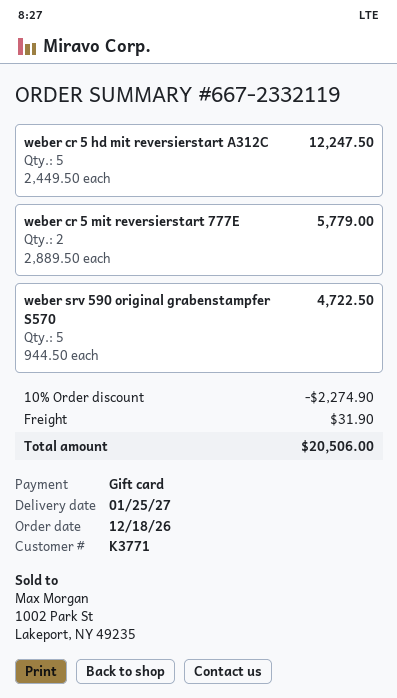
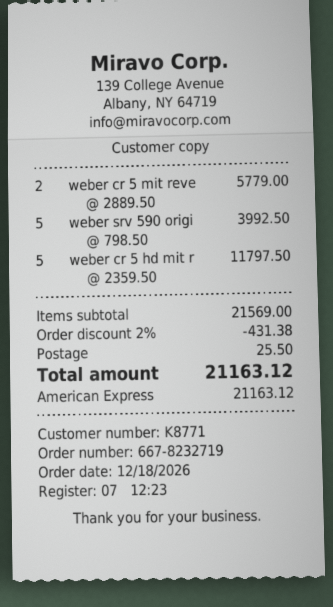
order number: 667-2332119 -> 667-8232719
customer number: K3771 -> K8771
payment method: gift card -> American Express
weber cr 5 hd mit reversierstart A312C: 5 x 2449.50 = 12247.50 -> 5 x 2359.50 = 11797.50
weber srv 590 original grabenstampfer S570: 5 x 944.50 = 4722.50 -> 5 x 798.50 = 3992.50
discount: 10% = 2274.90 -> 2% = 431.38
shipping: 31.90 -> 25.50
total: 20506.00 -> 21163.12

